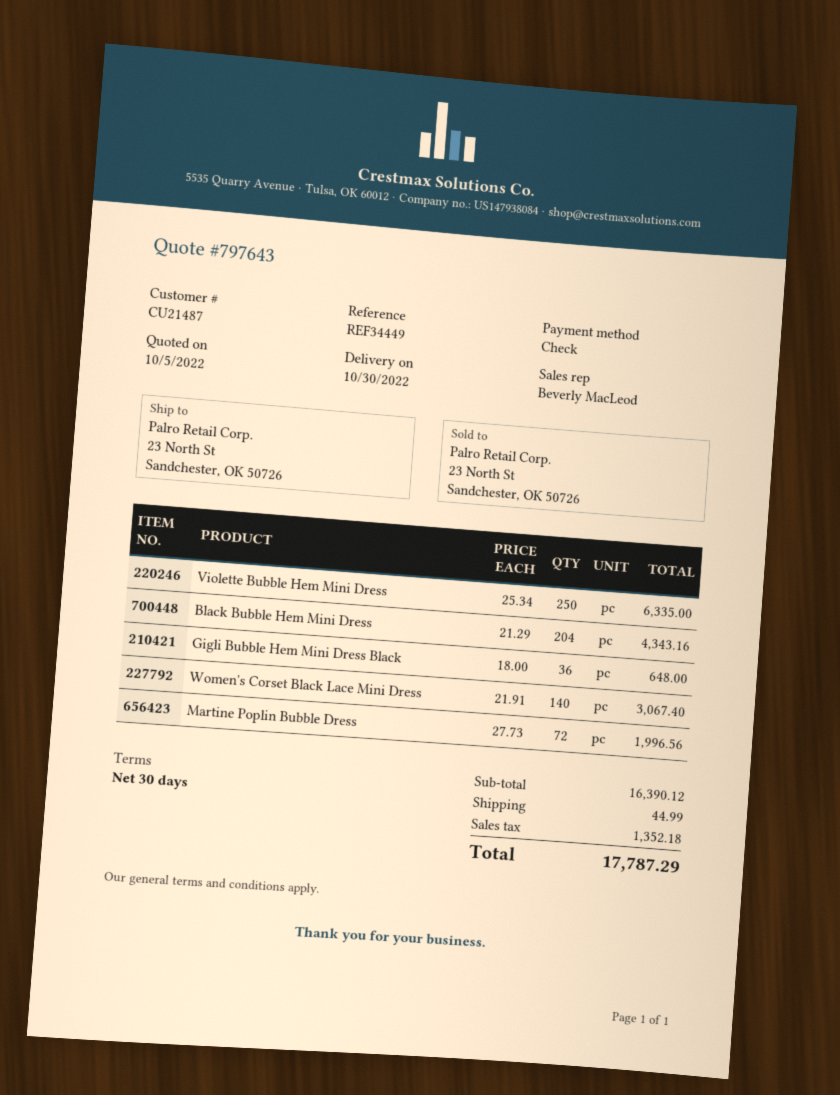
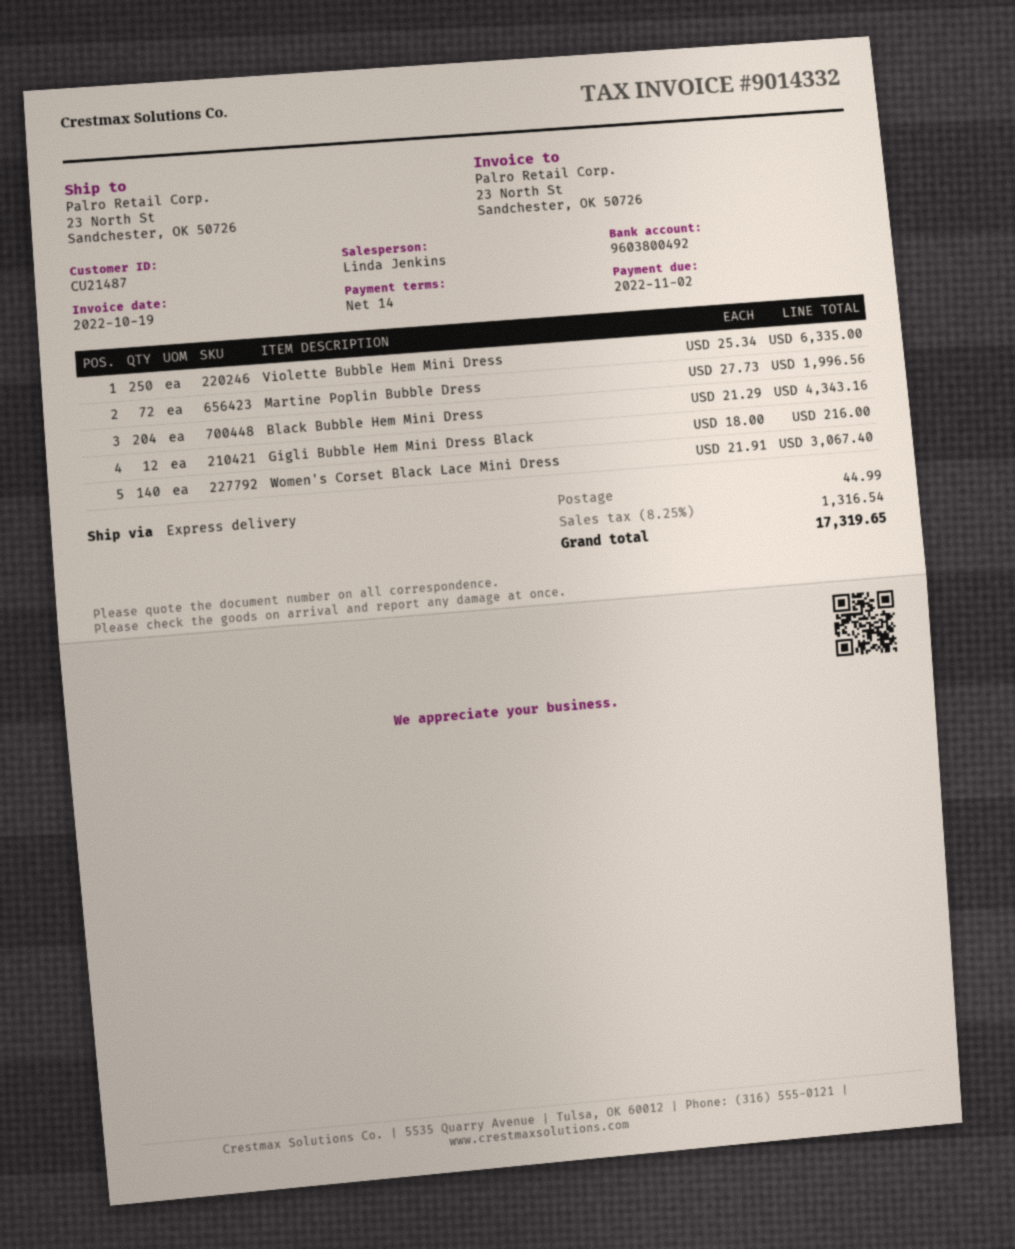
payment terms: 30 days -> 14 days
sales rep: Beverly MacLeod -> Linda Jenkins
Gigli Bubble Hem Mini Dress Black: 36 x 18.00 = 648.00 -> 12 x 18.00 = 216.00
tax: 1352.18 -> 1316.54
total: 17787.29 -> 17319.65

